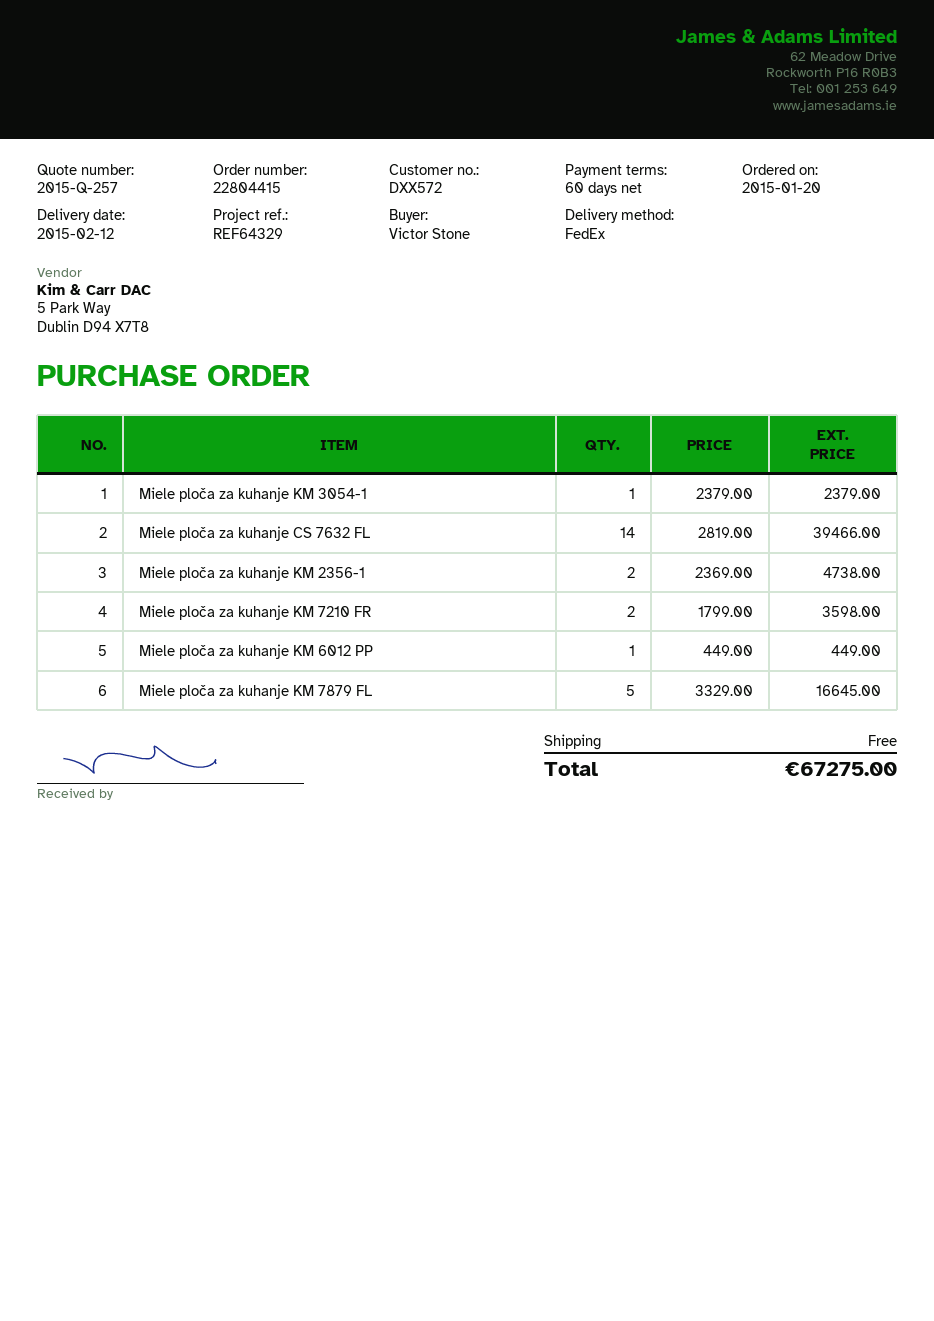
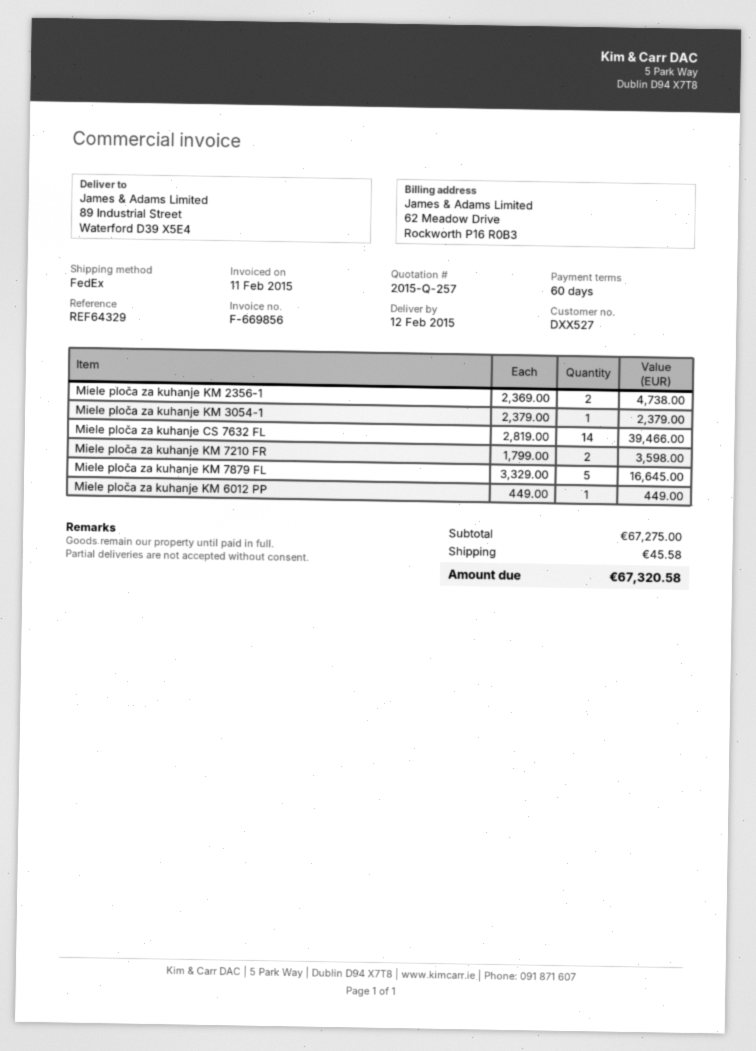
customer number: DXX572 -> DXX527
shipping: 0.00 -> 45.58
total: 67275.00 -> 67320.58

